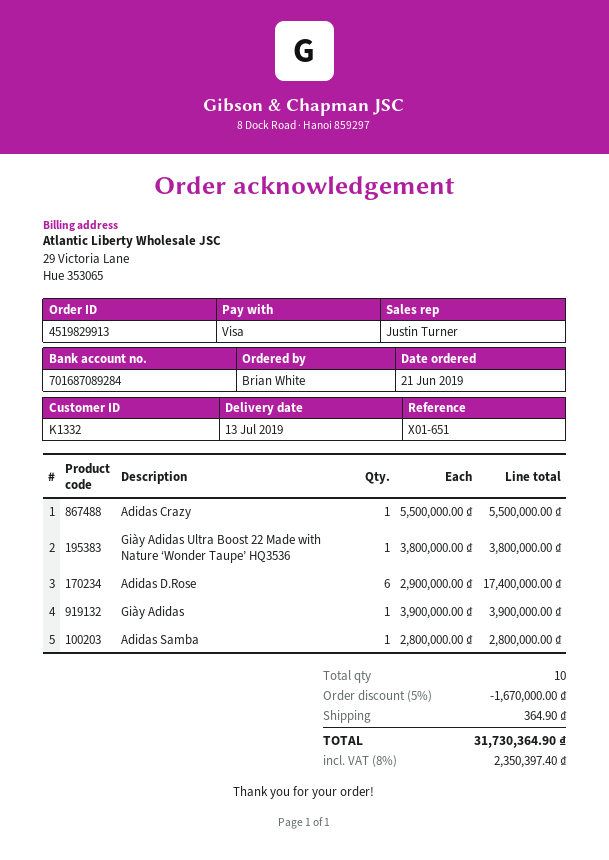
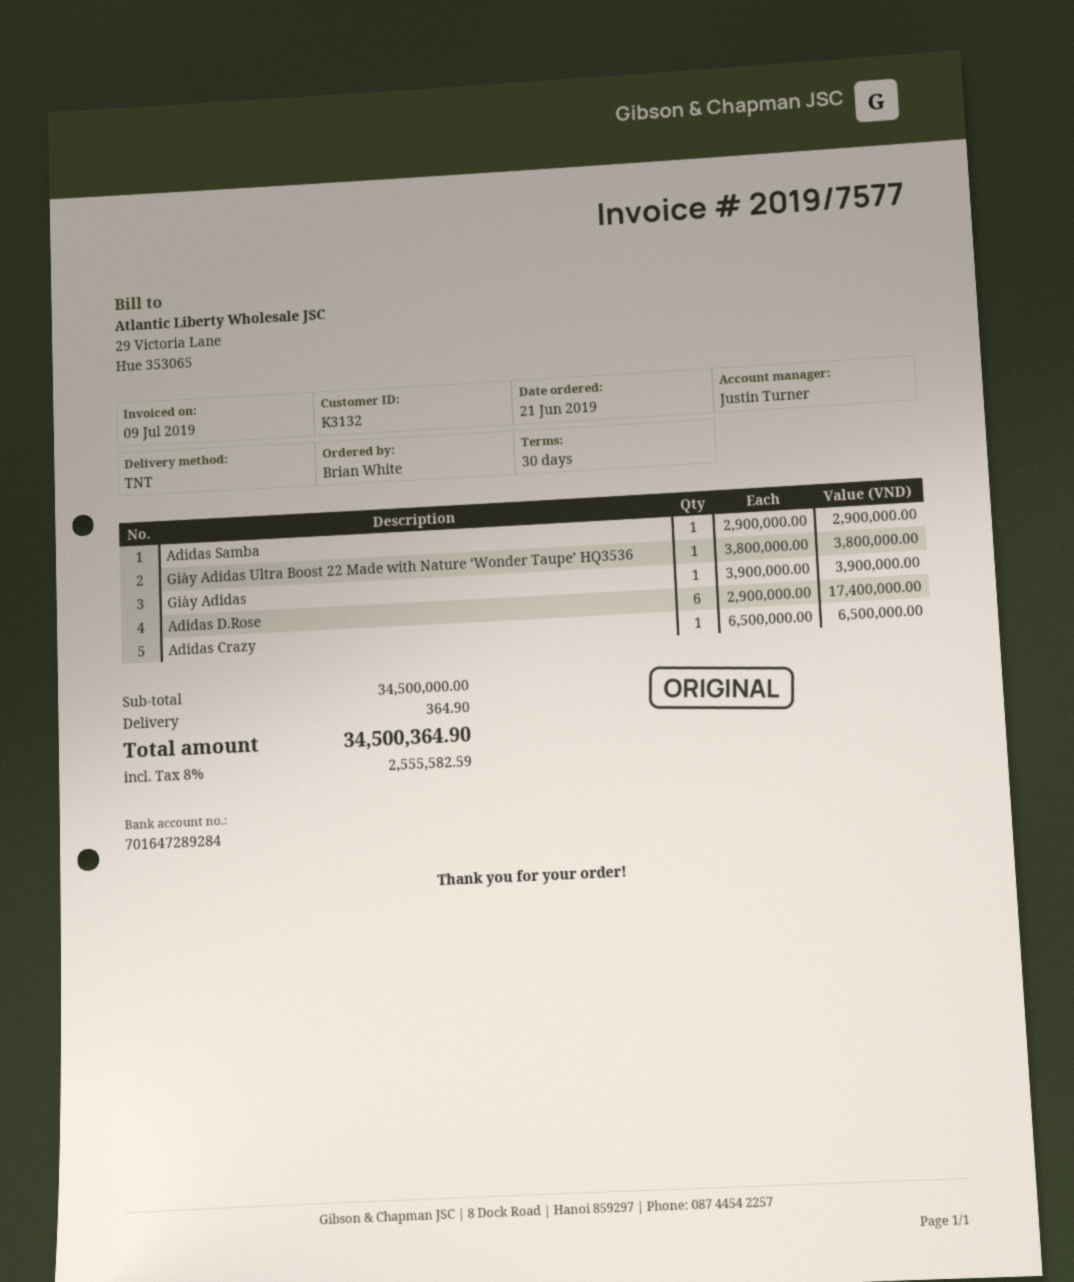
customer number: K1332 -> K3132
bank account: 701687089284 -> 701647289284
Adidas Crazy: 1 x 5500000.00 = 5500000.00 -> 1 x 6500000.00 = 6500000.00
Adidas Samba: 1 x 2800000.00 = 2800000.00 -> 1 x 2900000.00 = 2900000.00
discount: 5% = 1670000.00 -> none
tax: 8% = 2350397.40 -> 8% = 2555582.59
total: 31730364.90 -> 34500364.90

